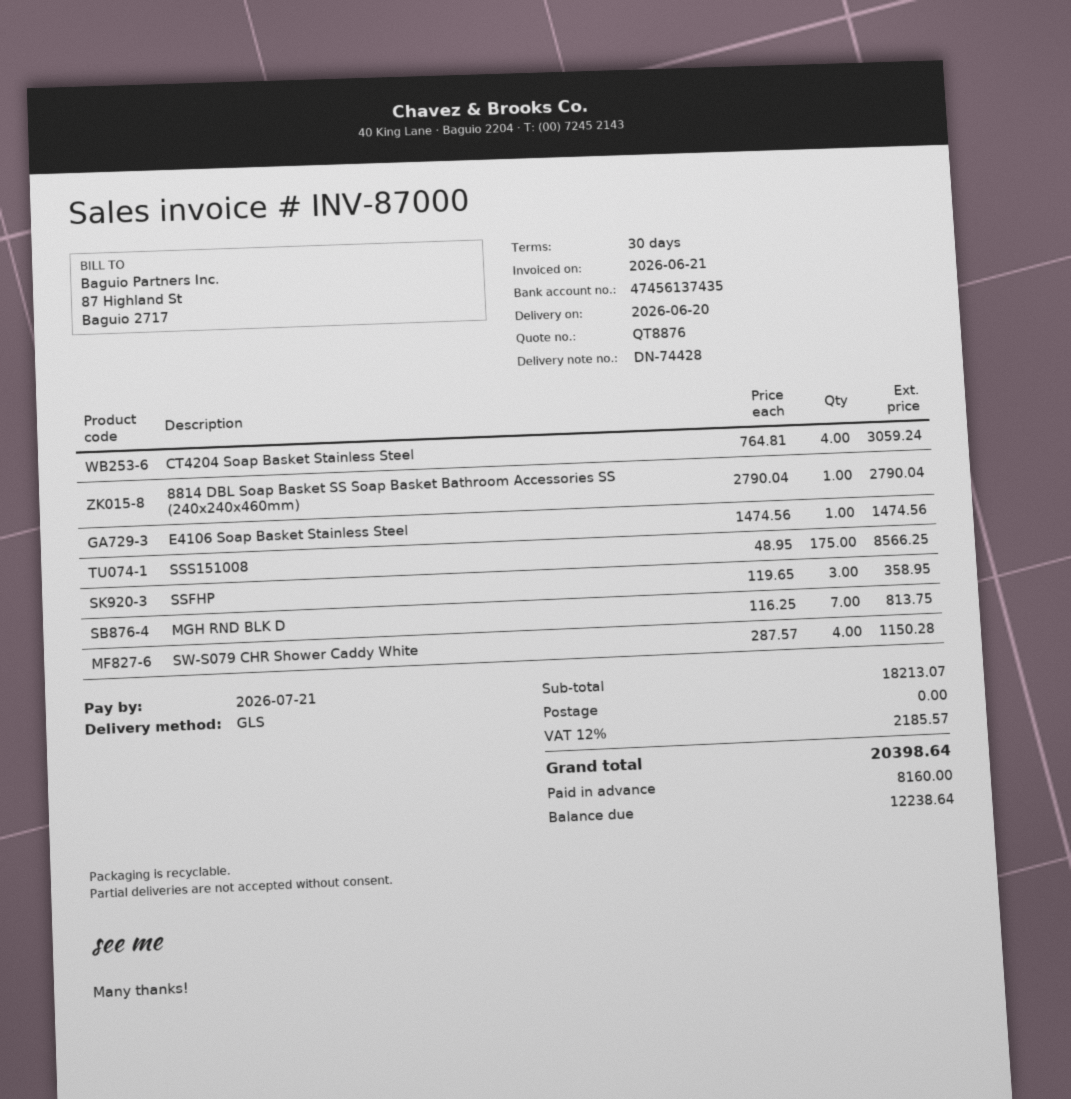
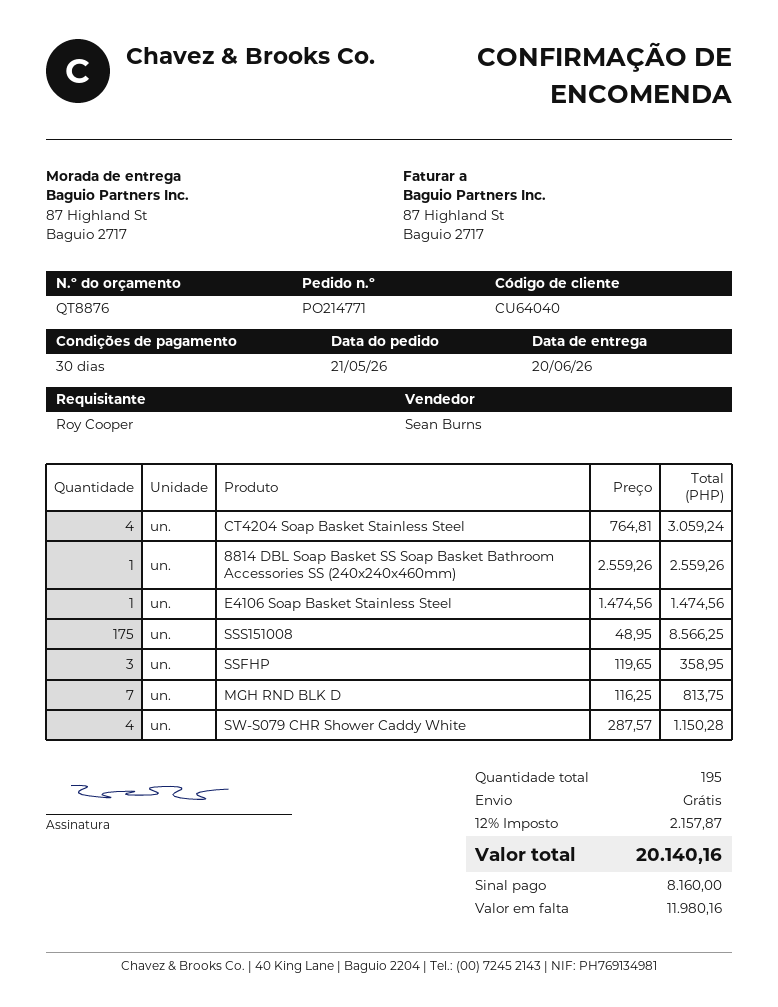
8814 DBL Soap Basket SS Soap Basket Bathroom Accessories SS (240x240x460mm): 1 x 2790.04 = 2790.04 -> 1 x 2559.26 = 2559.26
tax: 12% = 2185.57 -> 12% = 2157.87
total: 20398.64 -> 20140.16
balance: 12238.64 -> 11980.16

